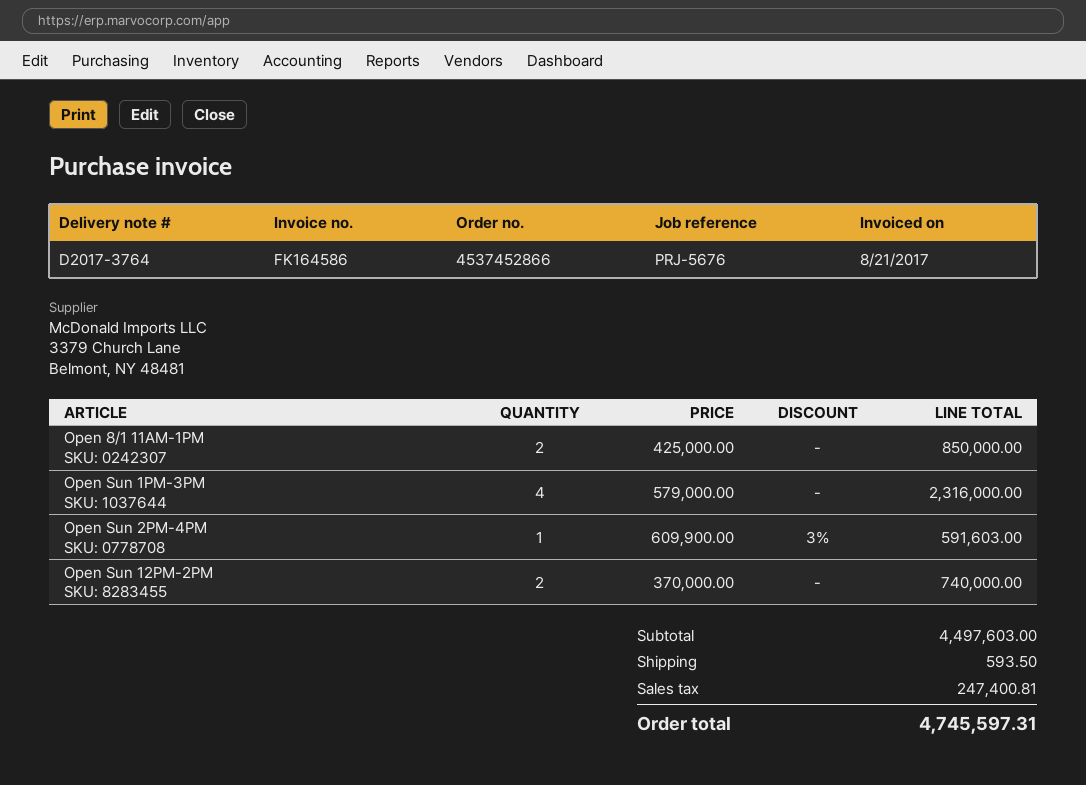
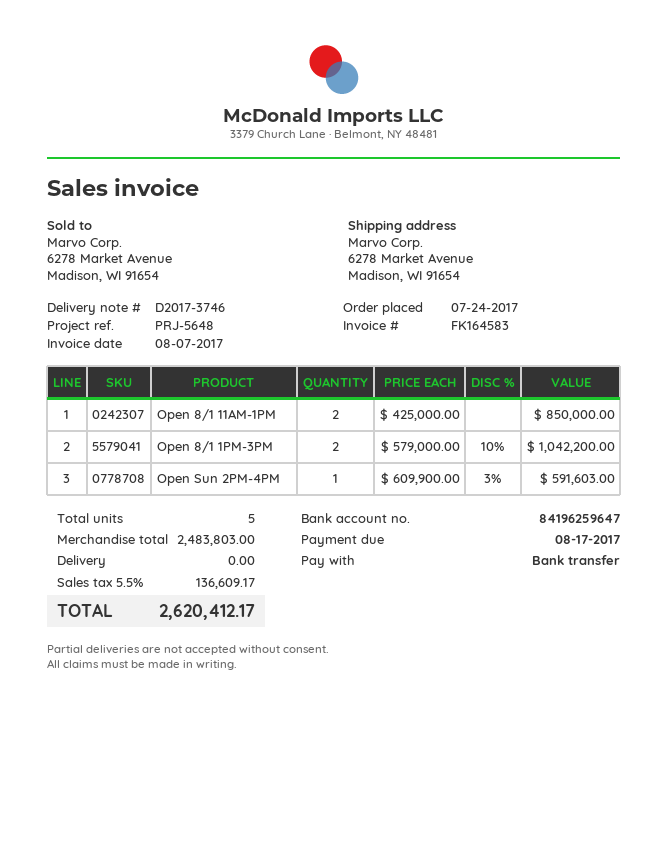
delivery note number: D2017-3764 -> D2017-3746
invoice number: FK164586 -> FK164583
invoice date: 2017-08-21 -> 2017-08-07
reference: PRJ-5676 -> PRJ-5648
Open Sun 1PM-3PM: 4 x 579000.00 = 2316000.00 -> none
Open Sun 12PM-2PM: 2 x 370000.00 = 740000.00 -> none
Open 8/1 1PM-3PM: none -> 2 x 579000.00 - 10% = 1042200.00
subtotal: 4497603.00 -> 2483803.00
shipping: 593.50 -> 0.00
tax: 247400.81 -> 136609.17
total: 4745597.31 -> 2620412.17

